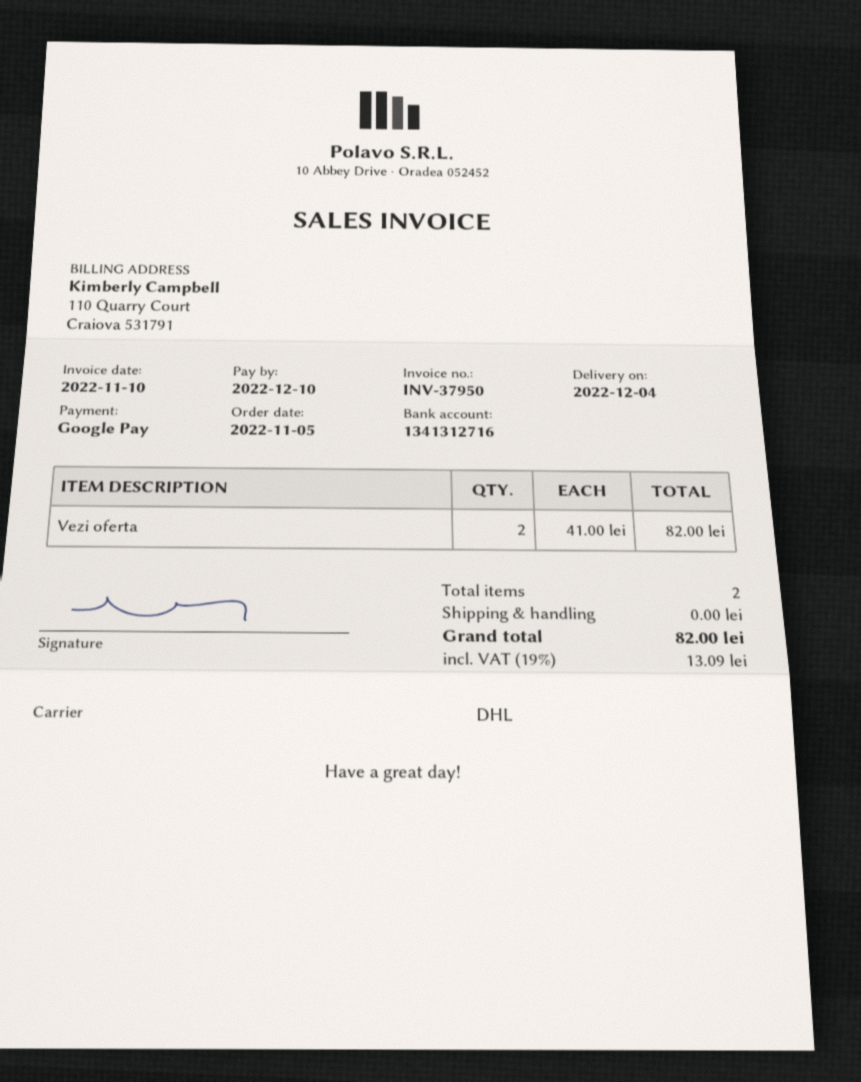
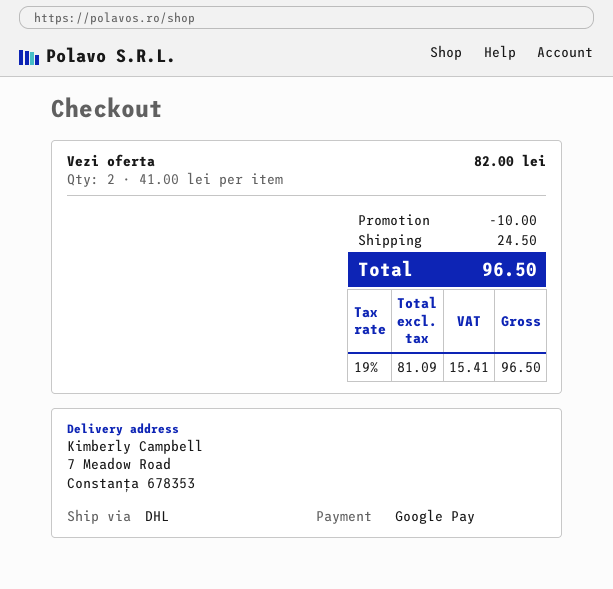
discount: none -> 10.00
shipping: 0.00 -> 24.50
tax: 19% = 13.09 -> 19% = 15.41
total: 82.00 -> 96.50

